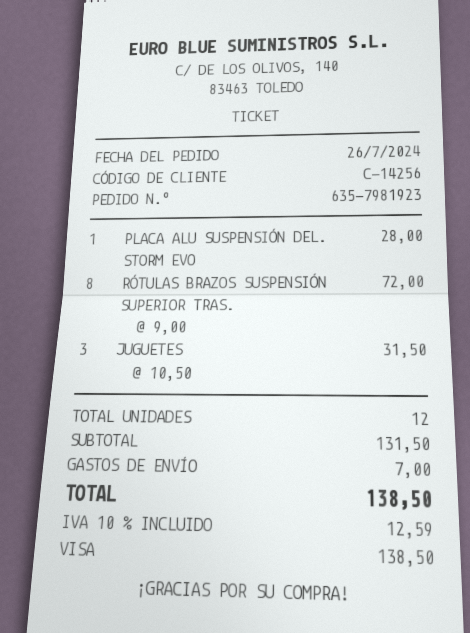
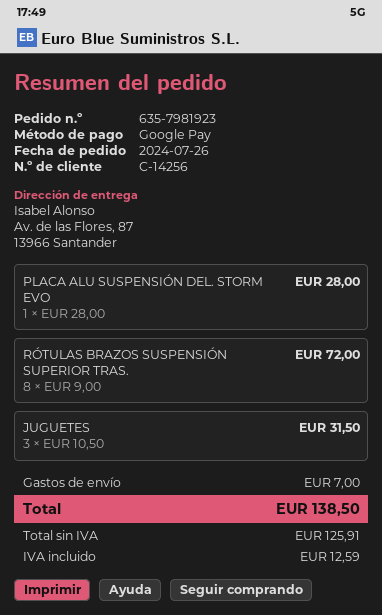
payment method: Visa -> Google Pay

